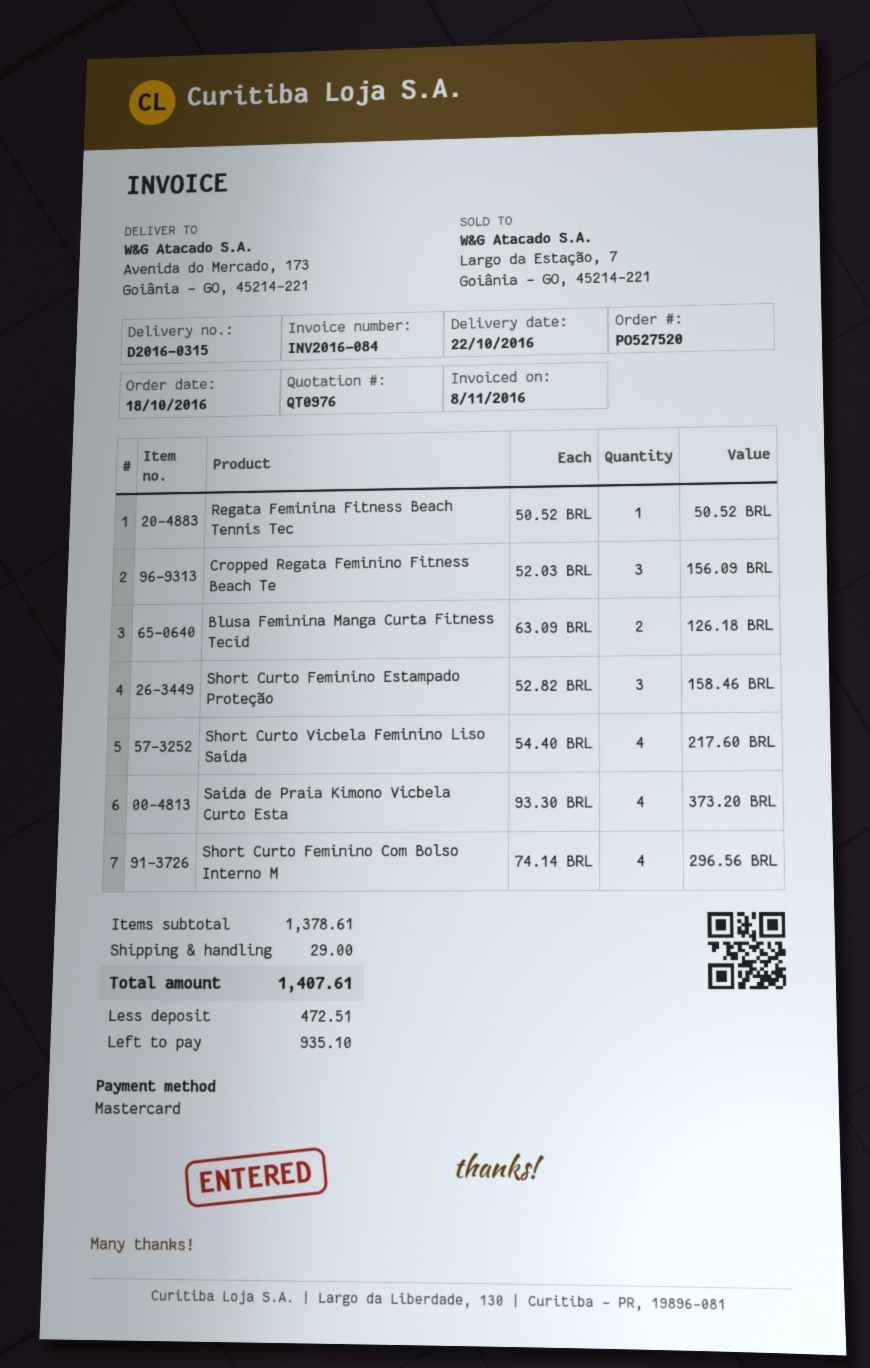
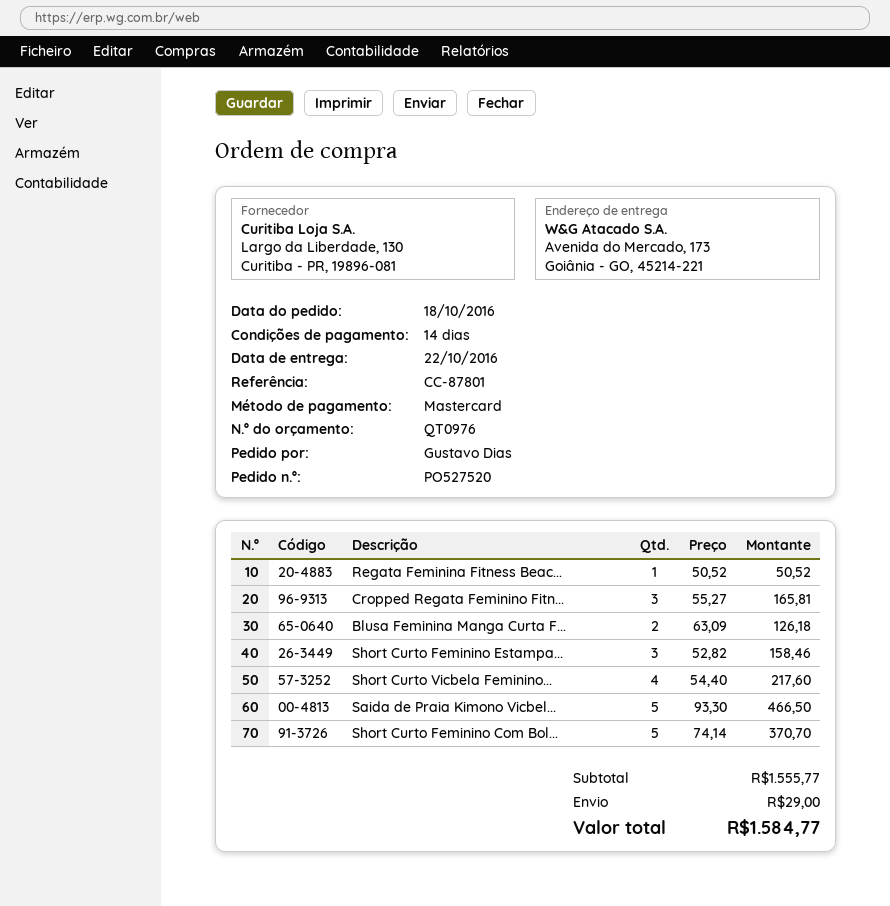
Cropped Regata Feminino Fitness Beach Te: 3 x 52.03 = 156.09 -> 3 x 55.27 = 165.81
Saida de Praia Kimono Vicbela Curto Esta: 4 x 93.30 = 373.20 -> 5 x 93.30 = 466.50
Short Curto Feminino Com Bolso Interno M: 4 x 74.14 = 296.56 -> 5 x 74.14 = 370.70
subtotal: 1378.61 -> 1555.77
total: 1407.61 -> 1584.77

